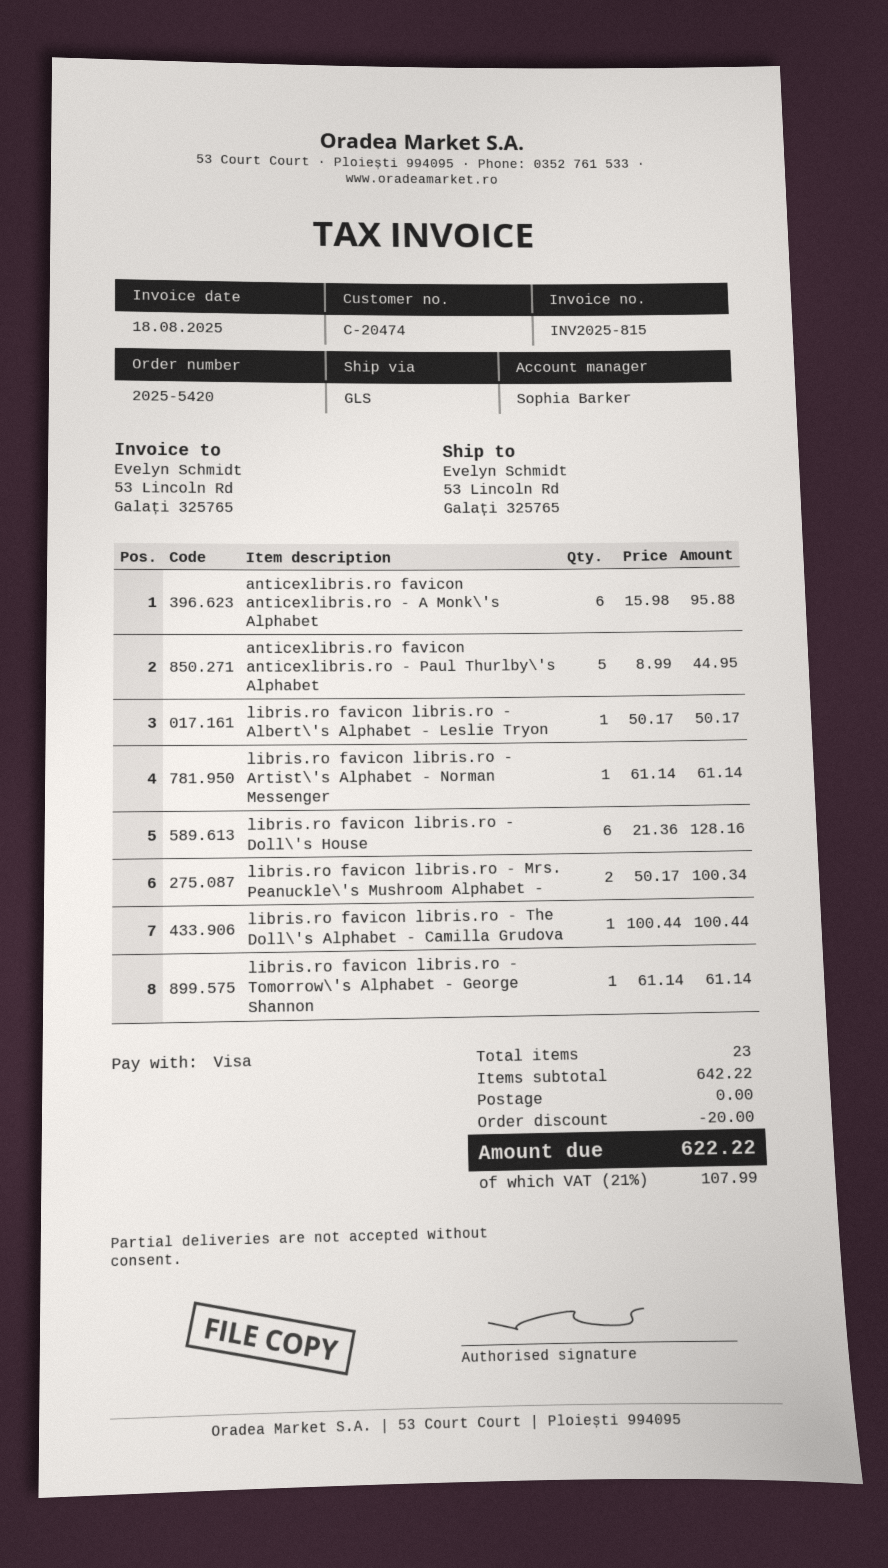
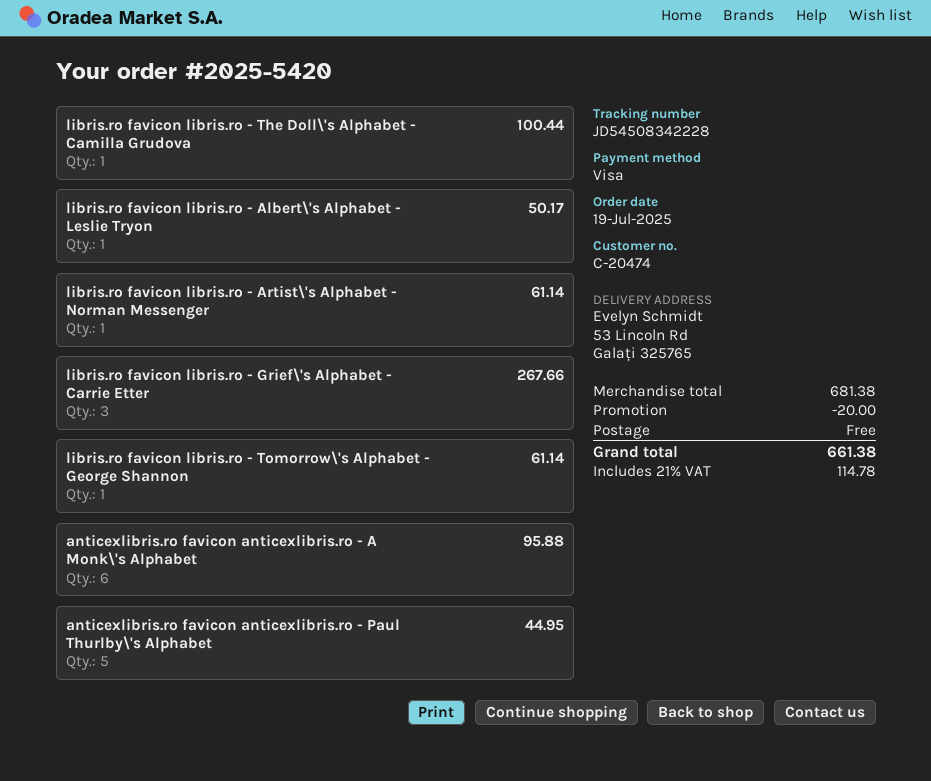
libris.ro favicon libris.ro - Doll\'s House: 6 for 128.16 -> none
libris.ro favicon libris.ro - Mrs. Peanuckle\'s Mushroom Alphabet -: 2 for 100.34 -> none
libris.ro favicon libris.ro - Grief\'s Alphabet - Carrie Etter: none -> 3 for 267.66
subtotal: 642.22 -> 681.38
tax: 21% = 107.99 -> 21% = 114.78
total: 622.22 -> 661.38

